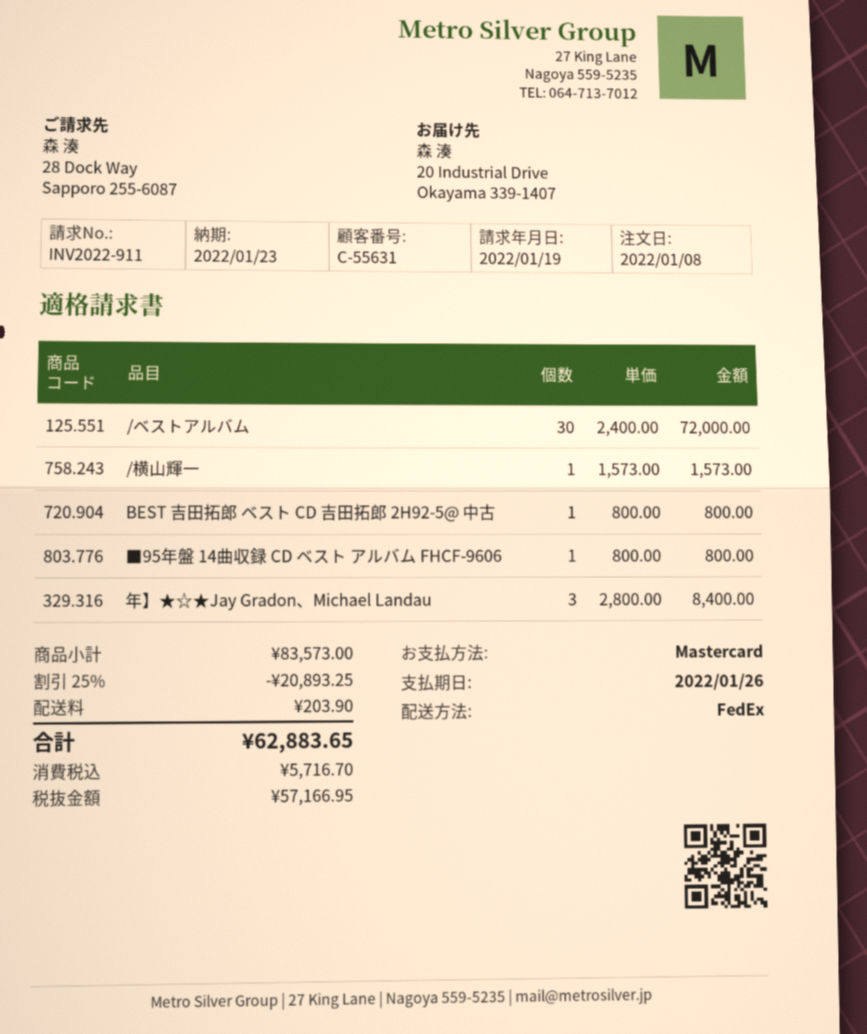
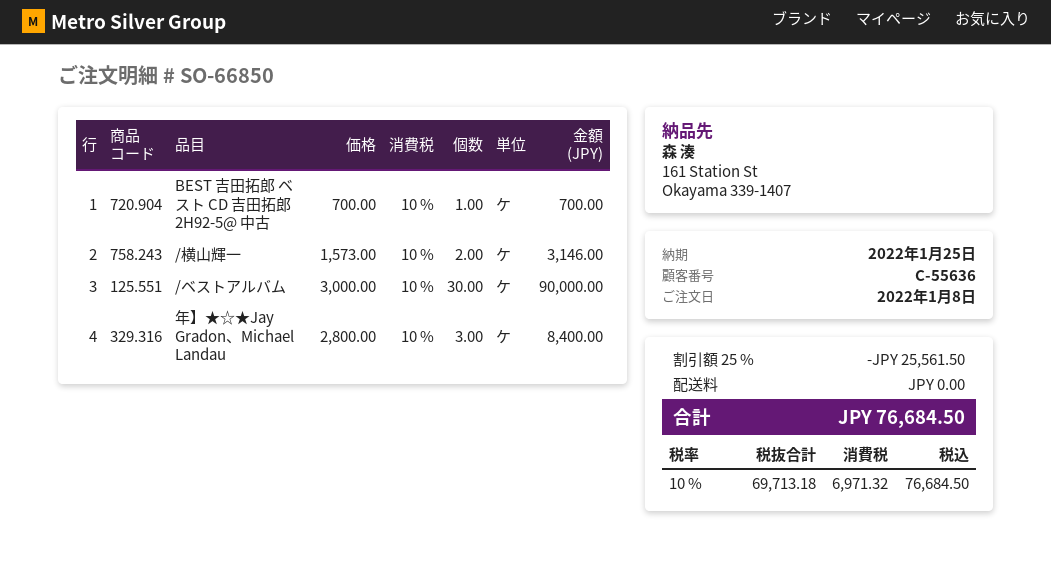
delivery date: 2022-01-23 -> 2022-01-25
customer number: C-55631 -> C-55636
ship to: 20 Industrial Drive, Okayama 339-1407 -> 161 Station St, Okayama 339-1407
/ベストアルバム: 30 x 2400.00 = 72000.00 -> 30 x 3000.00 = 90000.00
/横山輝一: 1 x 1573.00 = 1573.00 -> 2 x 1573.00 = 3146.00
BEST 吉田拓郎 ベスト CD 吉田拓郎 2H92-5@ 中古: 1 x 800.00 = 800.00 -> 1 x 700.00 = 700.00
■95年盤 14曲収録 CD ベスト アルバム FHCF-9606: 1 x 800.00 = 800.00 -> none
discount: 25% = 20893.25 -> 25% = 25561.50
shipping: 203.90 -> 0.00
net: 57166.95 -> 69713.18
tax: 5716.70 -> 6971.32
total: 62883.65 -> 76684.50

